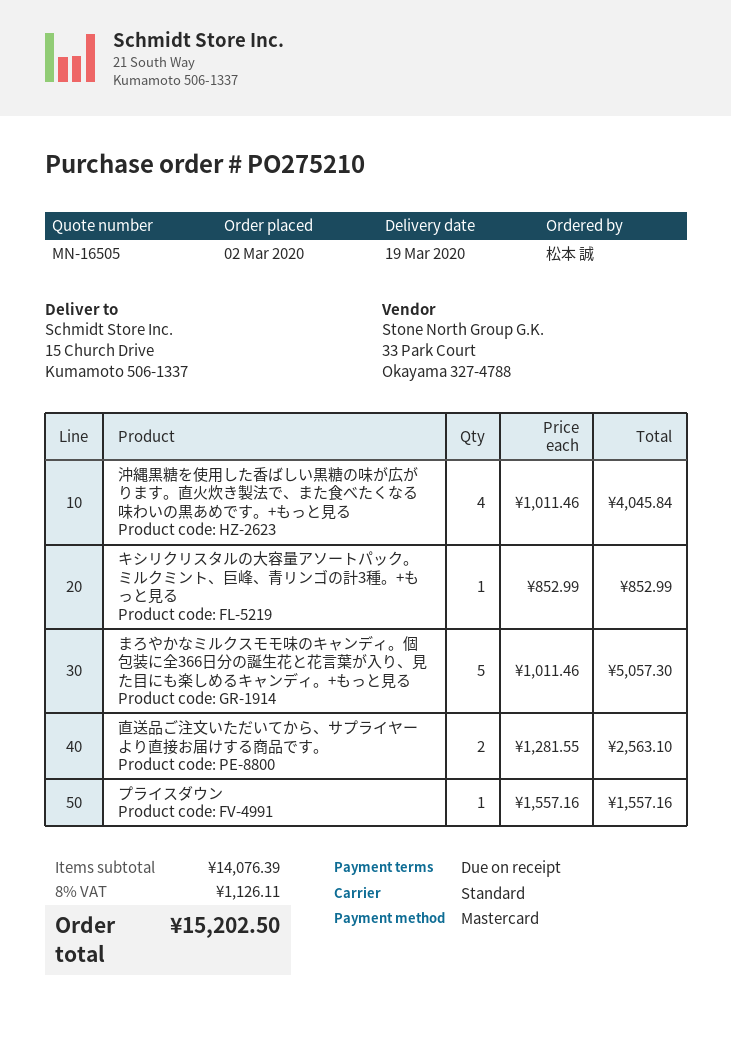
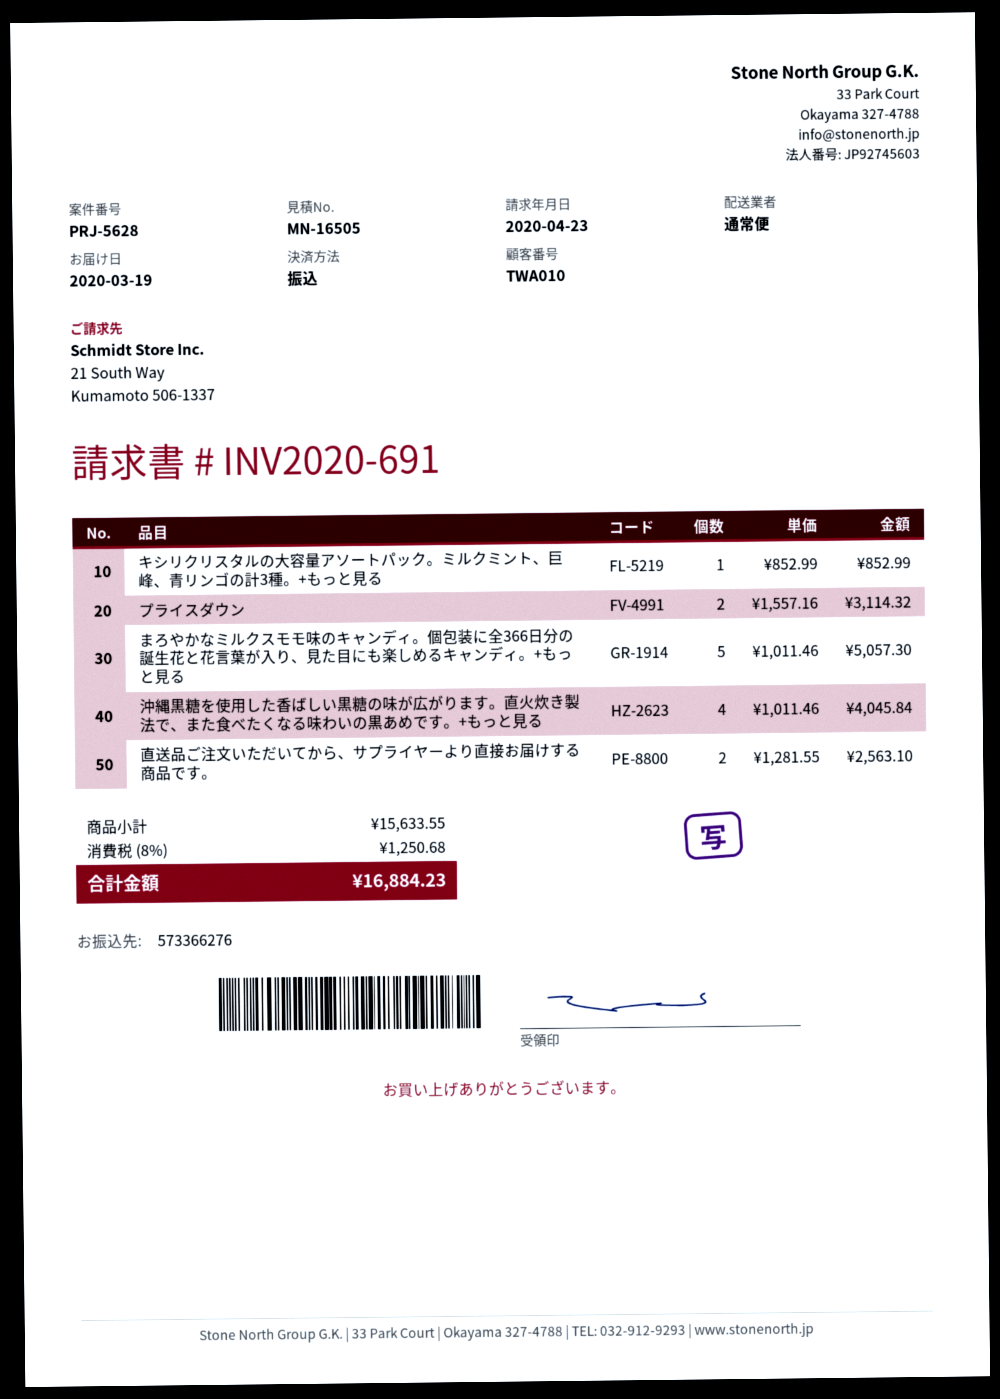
payment method: Mastercard -> bank transfer
プライスダウン: 1 x 1557.16 = 1557.16 -> 2 x 1557.16 = 3114.32
subtotal: 14076.39 -> 15633.55
tax: 8% = 1126.11 -> 8% = 1250.68
total: 15202.50 -> 16884.23

